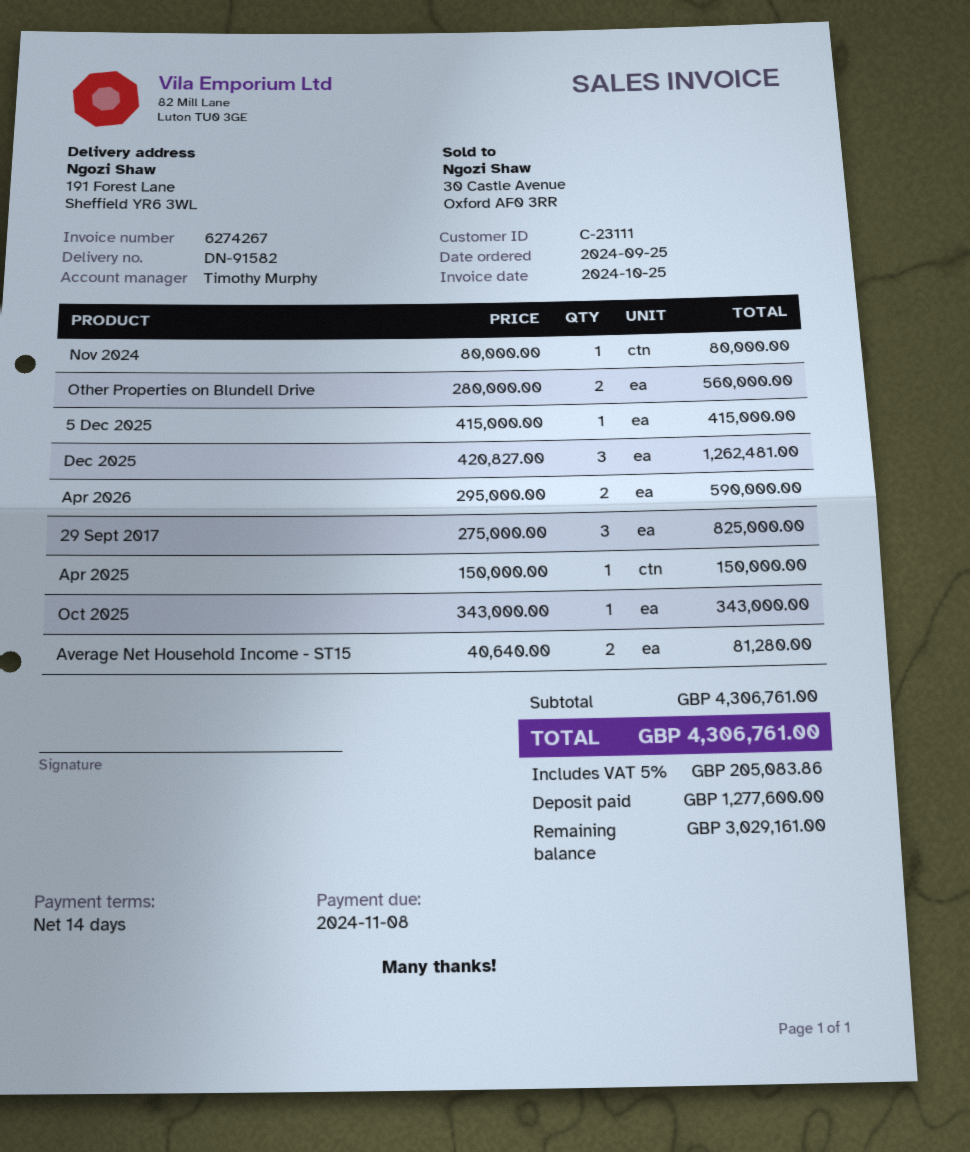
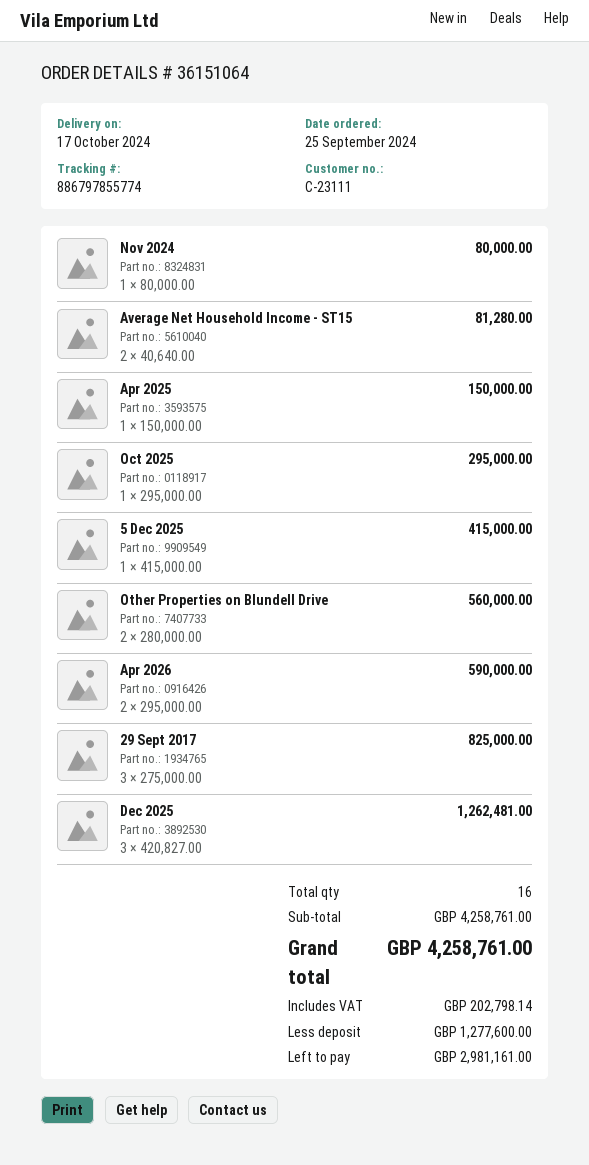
Oct 2025: 1 x 343000.00 = 343000.00 -> 1 x 295000.00 = 295000.00
subtotal: 4306761.00 -> 4258761.00
tax: 205083.86 -> 202798.14
total: 4306761.00 -> 4258761.00
balance: 3029161.00 -> 2981161.00

